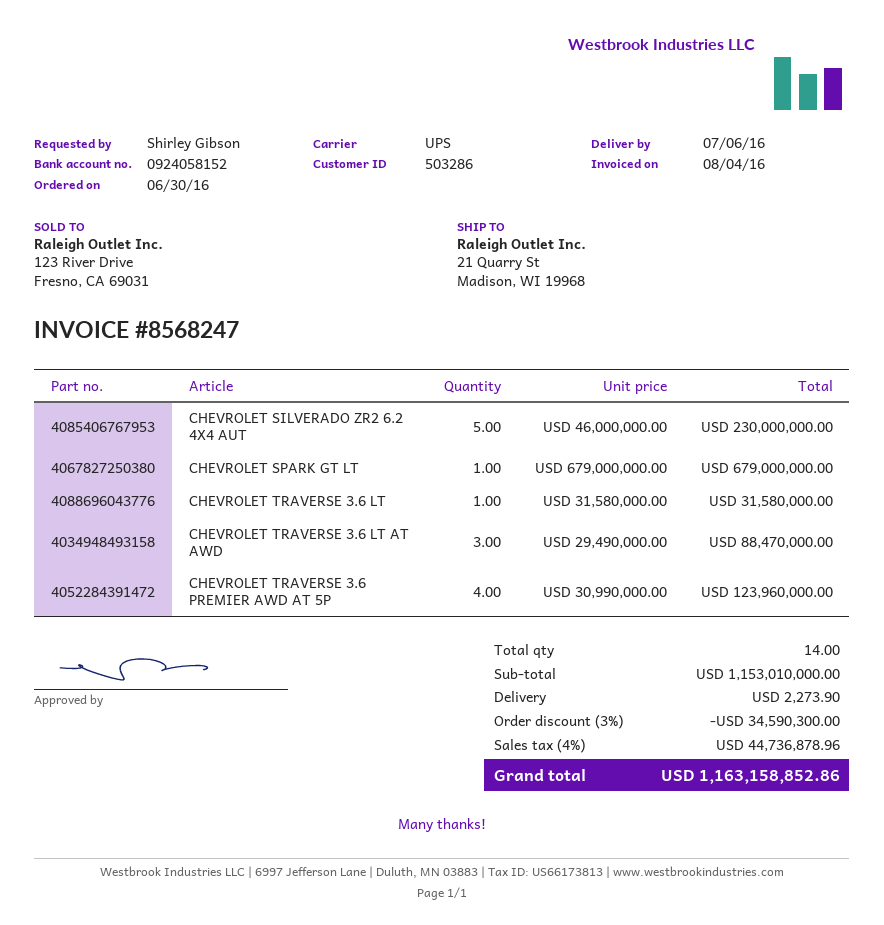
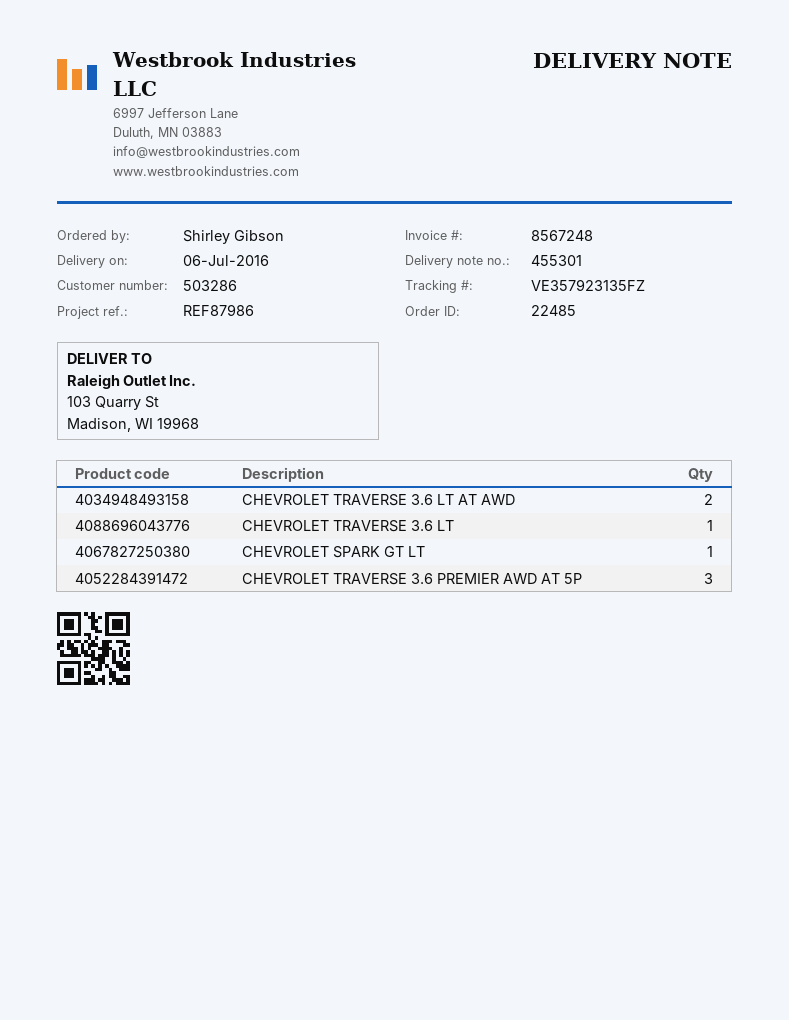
invoice number: 8568247 -> 8567248
ship to: 21 Quarry St, Madison, WI 19968 -> 103 Quarry St, Madison, WI 19968
CHEVROLET SILVERADO ZR2 6.2 4X4 AUT: 5 -> none
CHEVROLET TRAVERSE 3.6 LT AT AWD: 3 -> 2
CHEVROLET TRAVERSE 3.6 PREMIER AWD AT 5P: 4 -> 3

